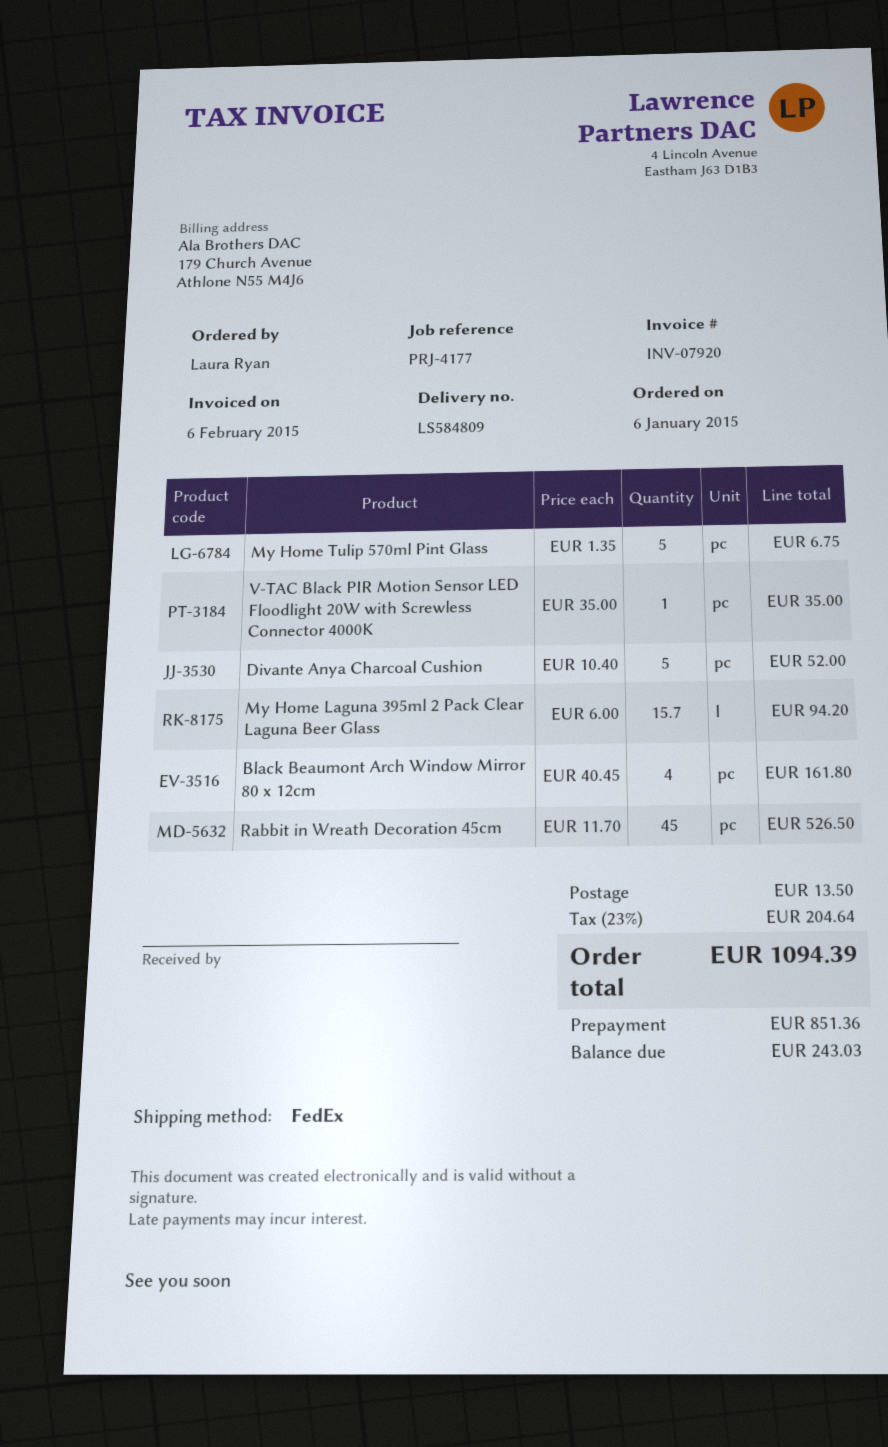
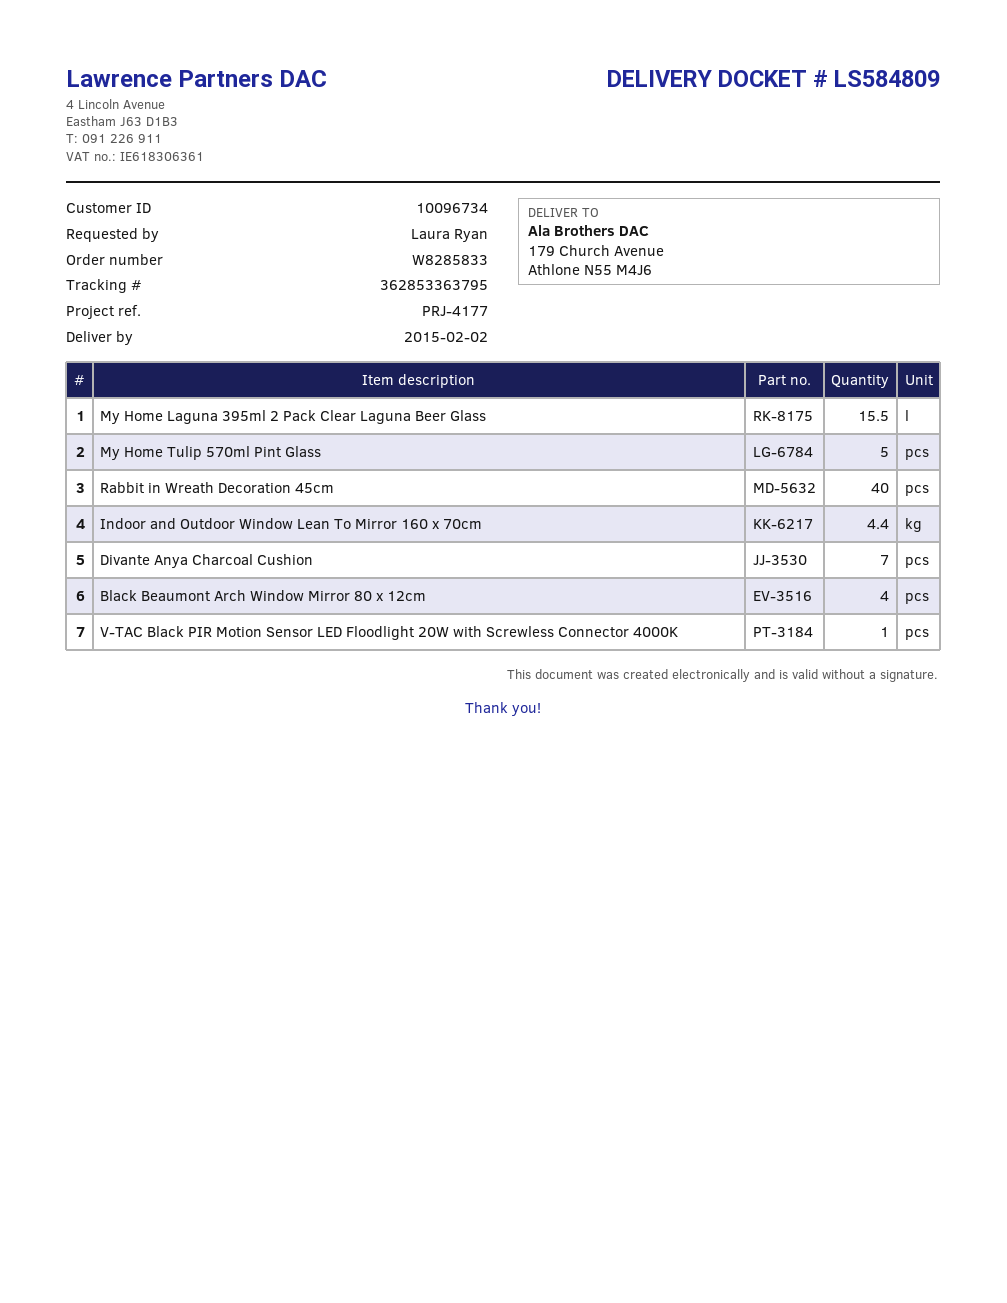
Divante Anya Charcoal Cushion: 5 -> 7
My Home Laguna 395ml 2 Pack Clear Laguna Beer Glass: 15.7 -> 15.5
Rabbit in Wreath Decoration 45cm: 45 -> 40
Indoor and Outdoor Window Lean To Mirror 160 x 70cm: none -> 4.4

